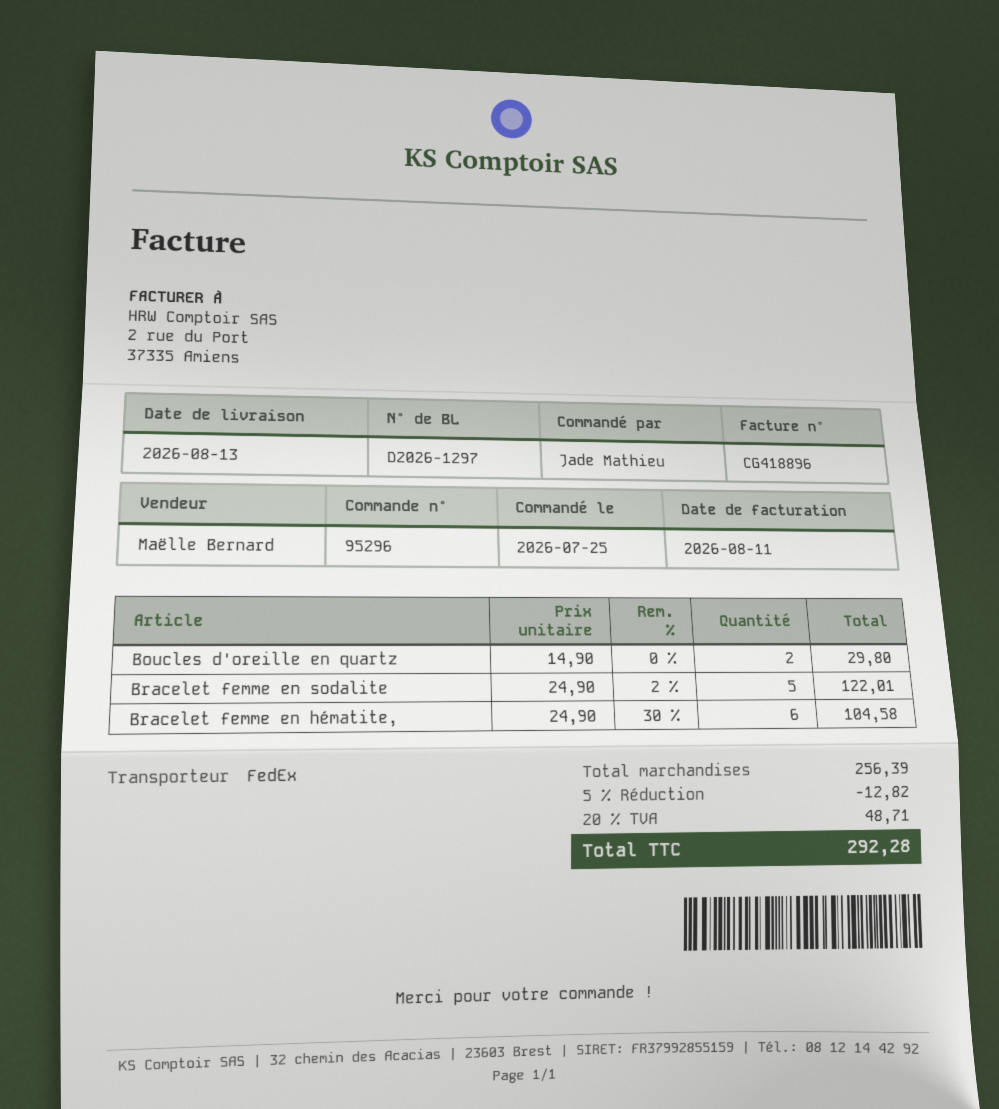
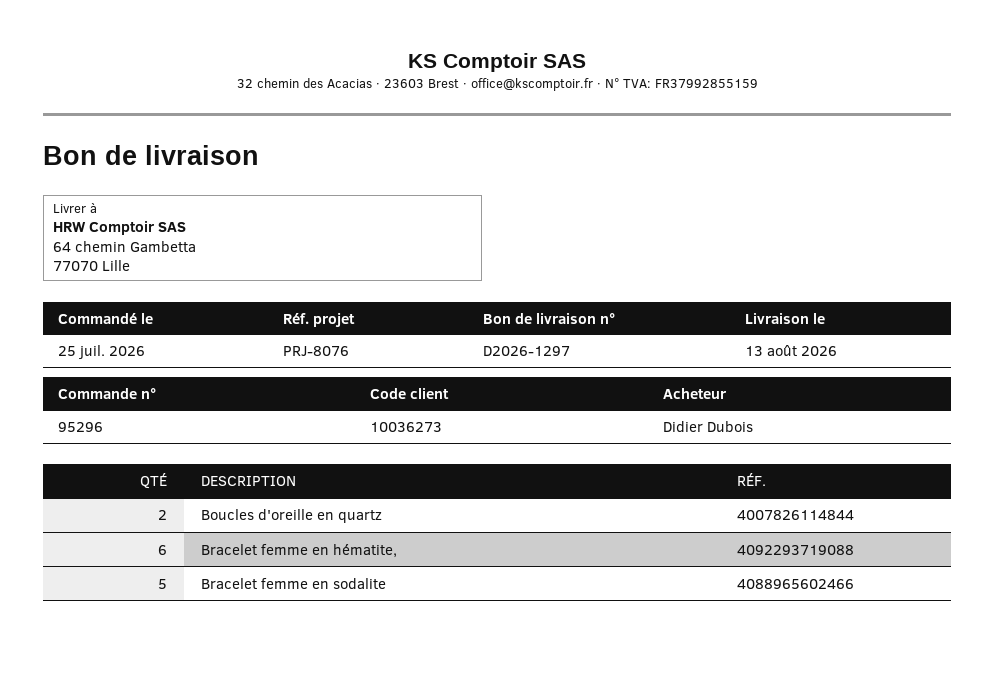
ordered by: Jade Mathieu -> Didier Dubois

